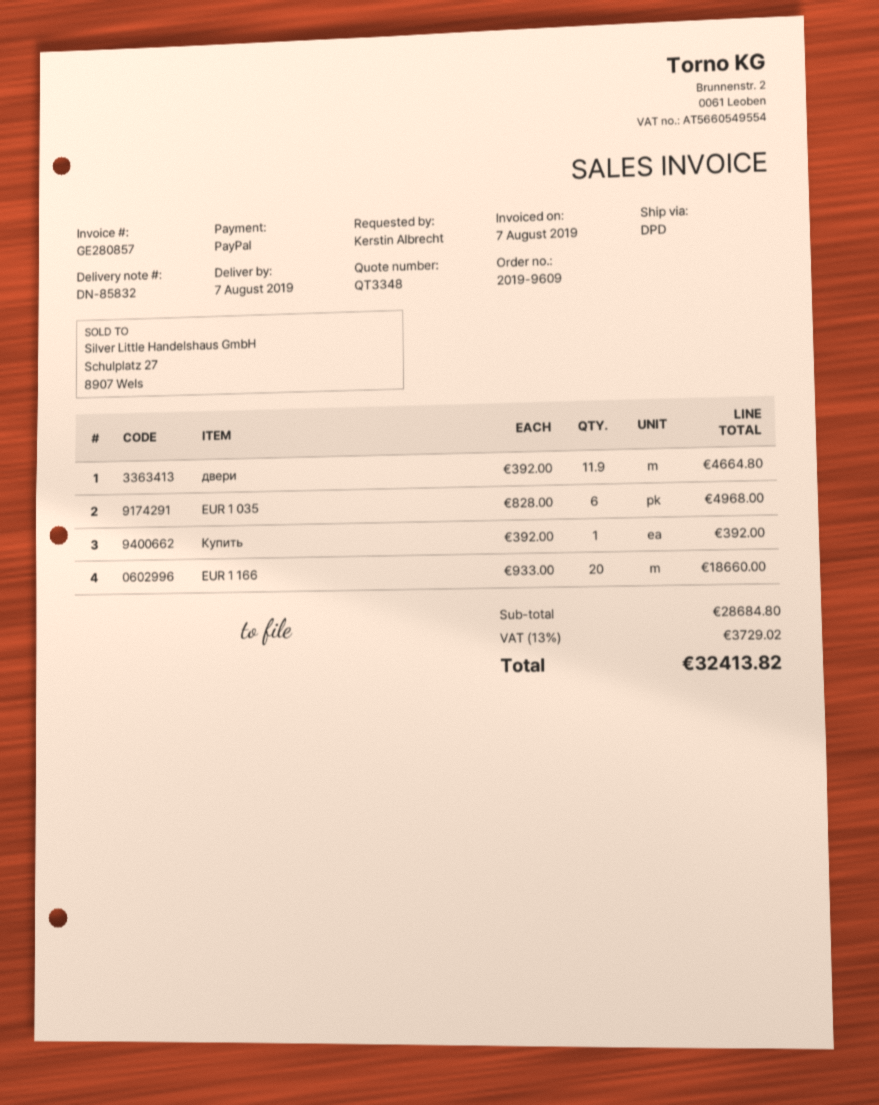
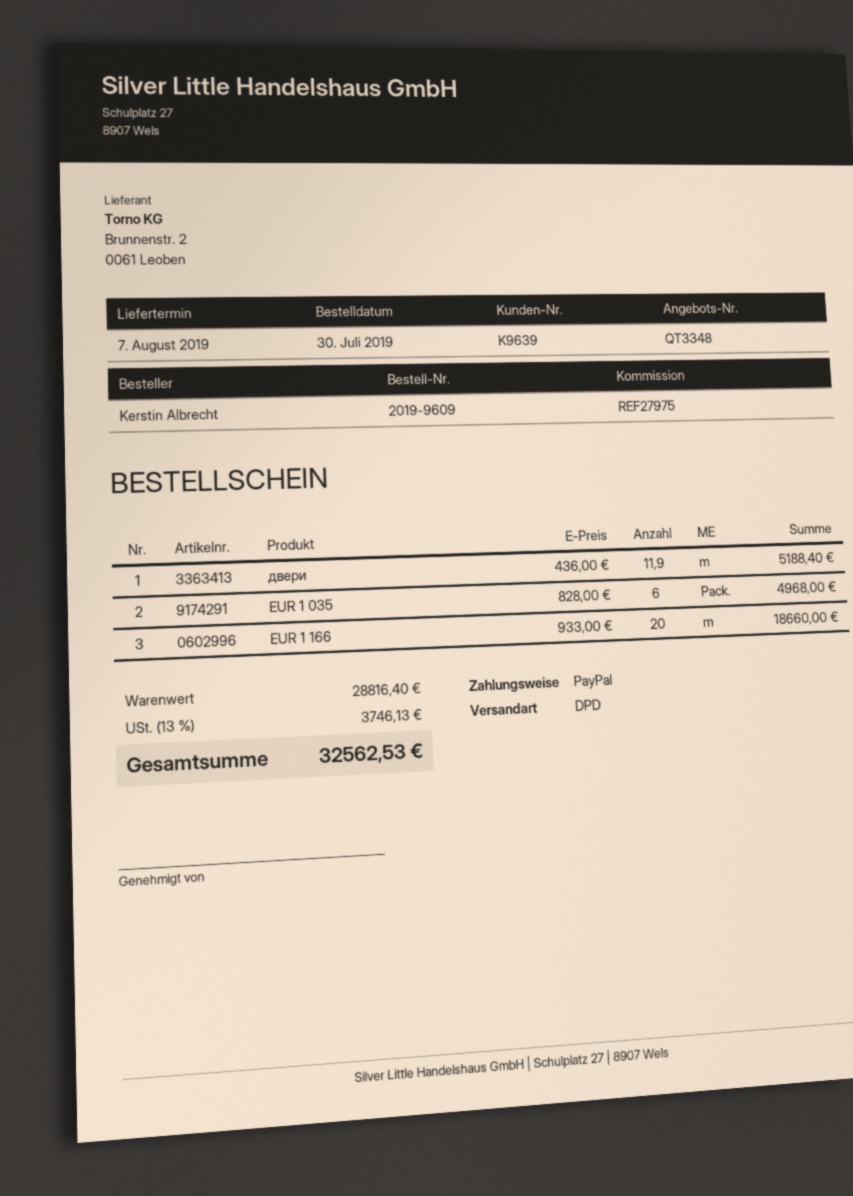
двери: 11.9 x 392.00 = 4664.80 -> 11.9 x 436.00 = 5188.40
Купить: 1 x 392.00 = 392.00 -> none
subtotal: 28684.80 -> 28816.40
tax: 13% = 3729.02 -> 13% = 3746.13
total: 32413.82 -> 32562.53

